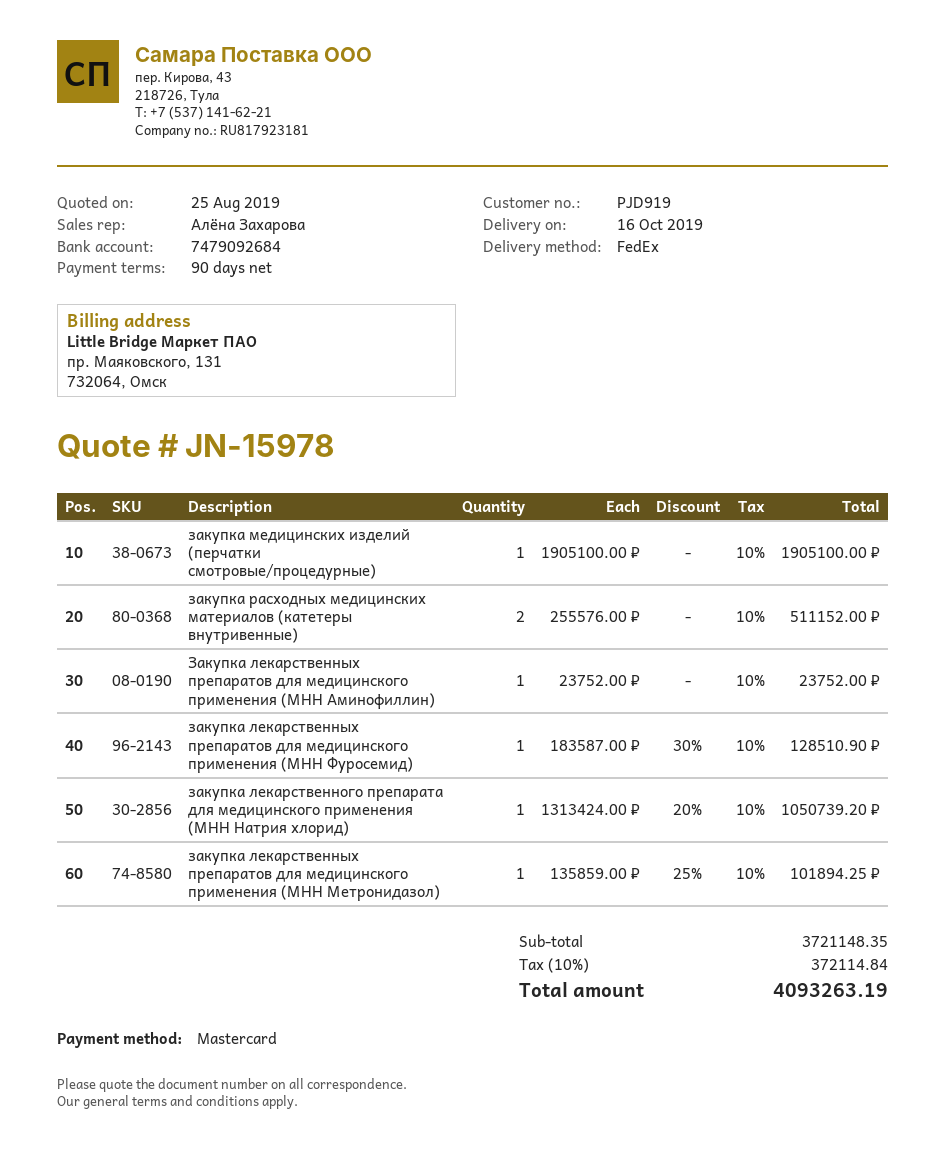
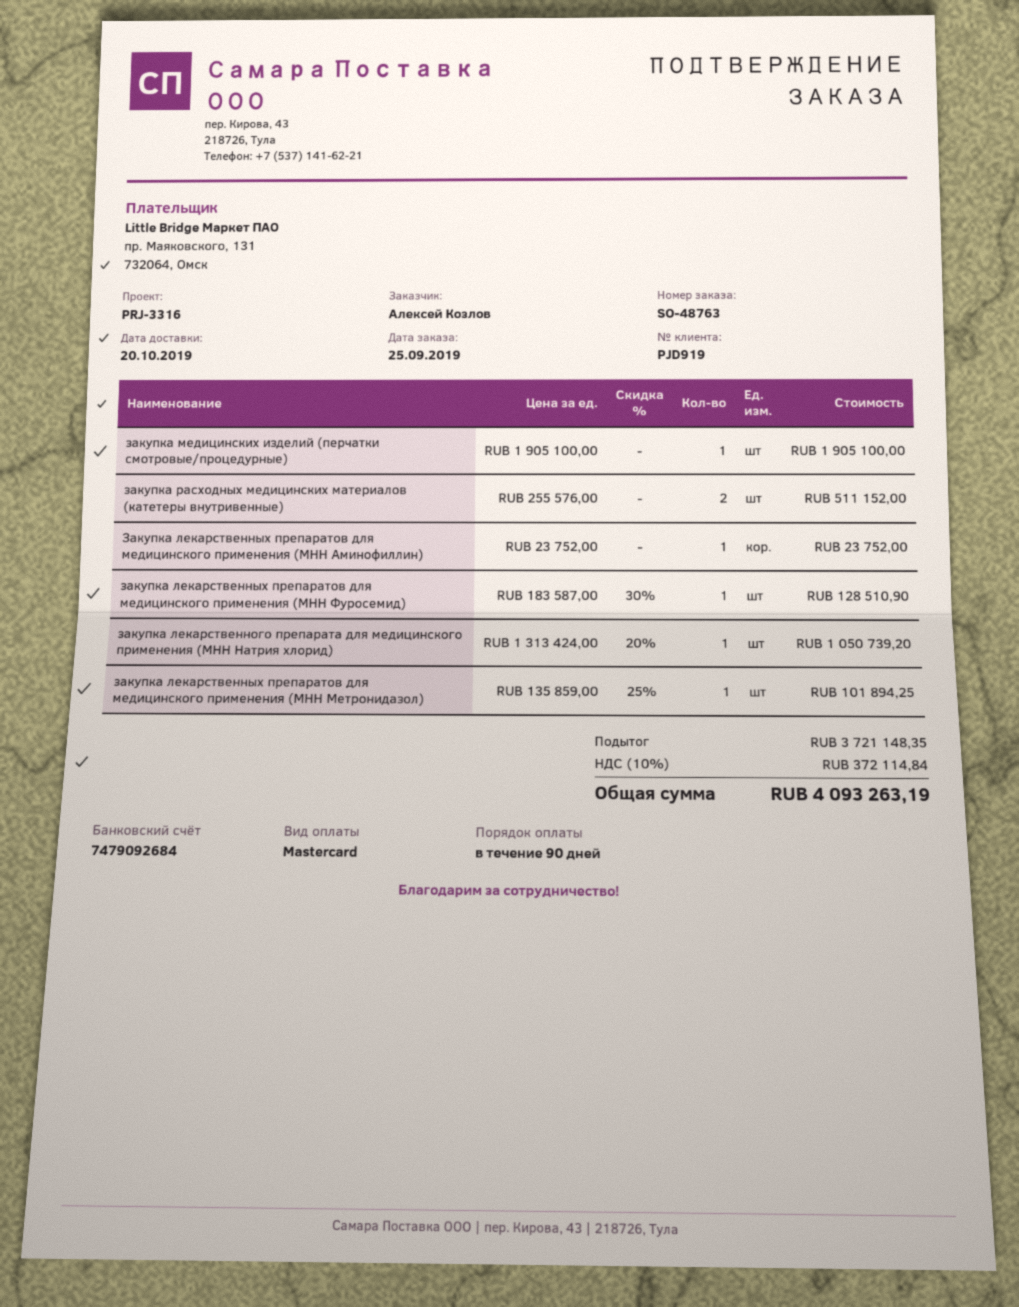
delivery date: 2019-10-16 -> 2019-10-20

